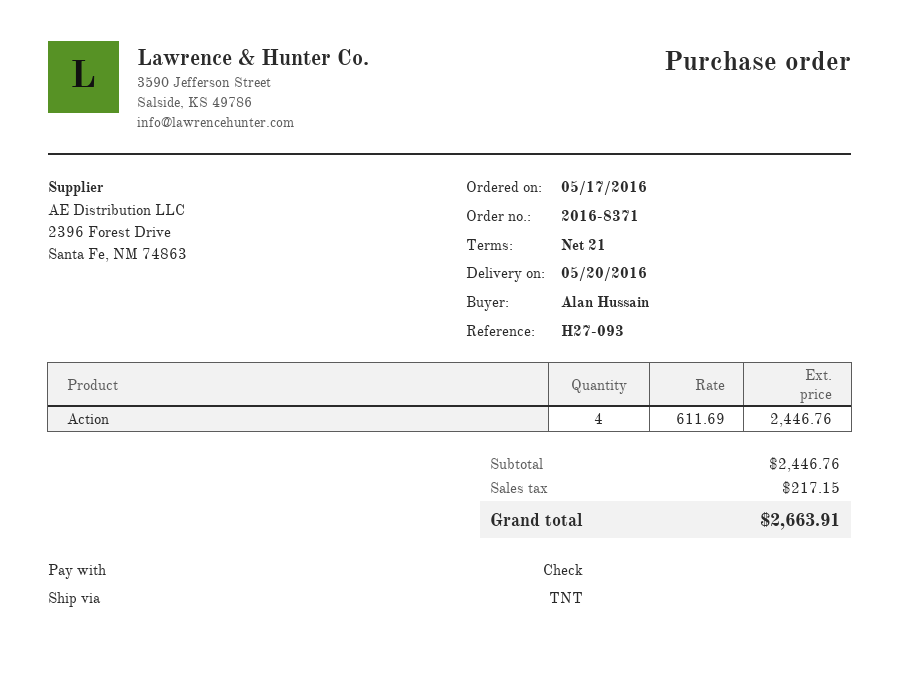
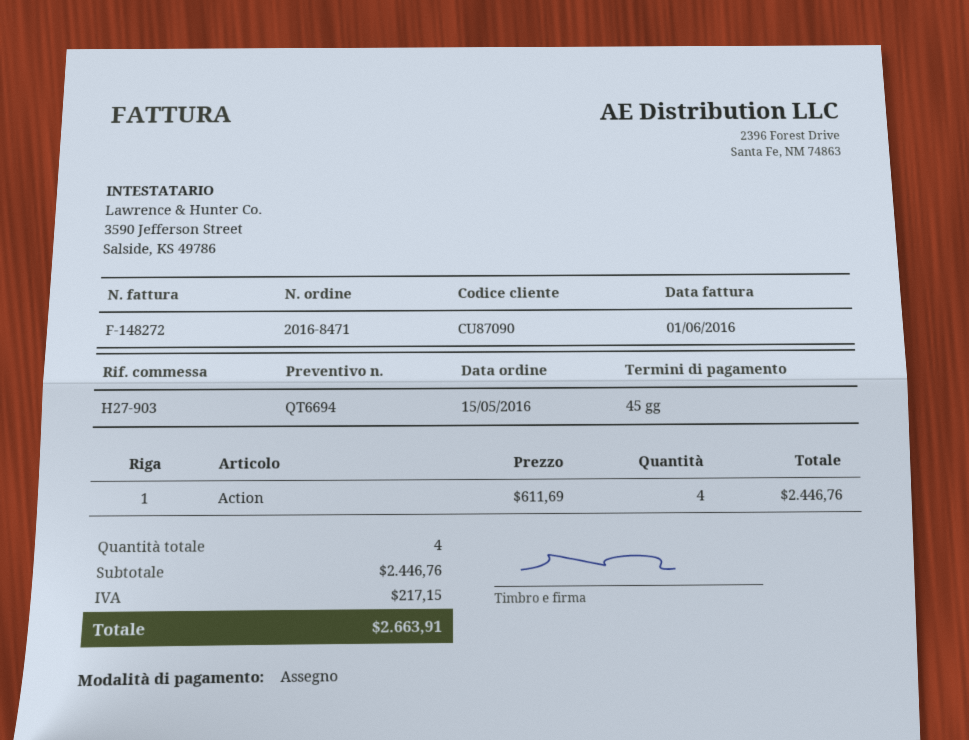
order number: 2016-8371 -> 2016-8471
order date: 2016-05-17 -> 2016-05-15
payment terms: 21 days -> 45 days
reference: H27-093 -> H27-903

